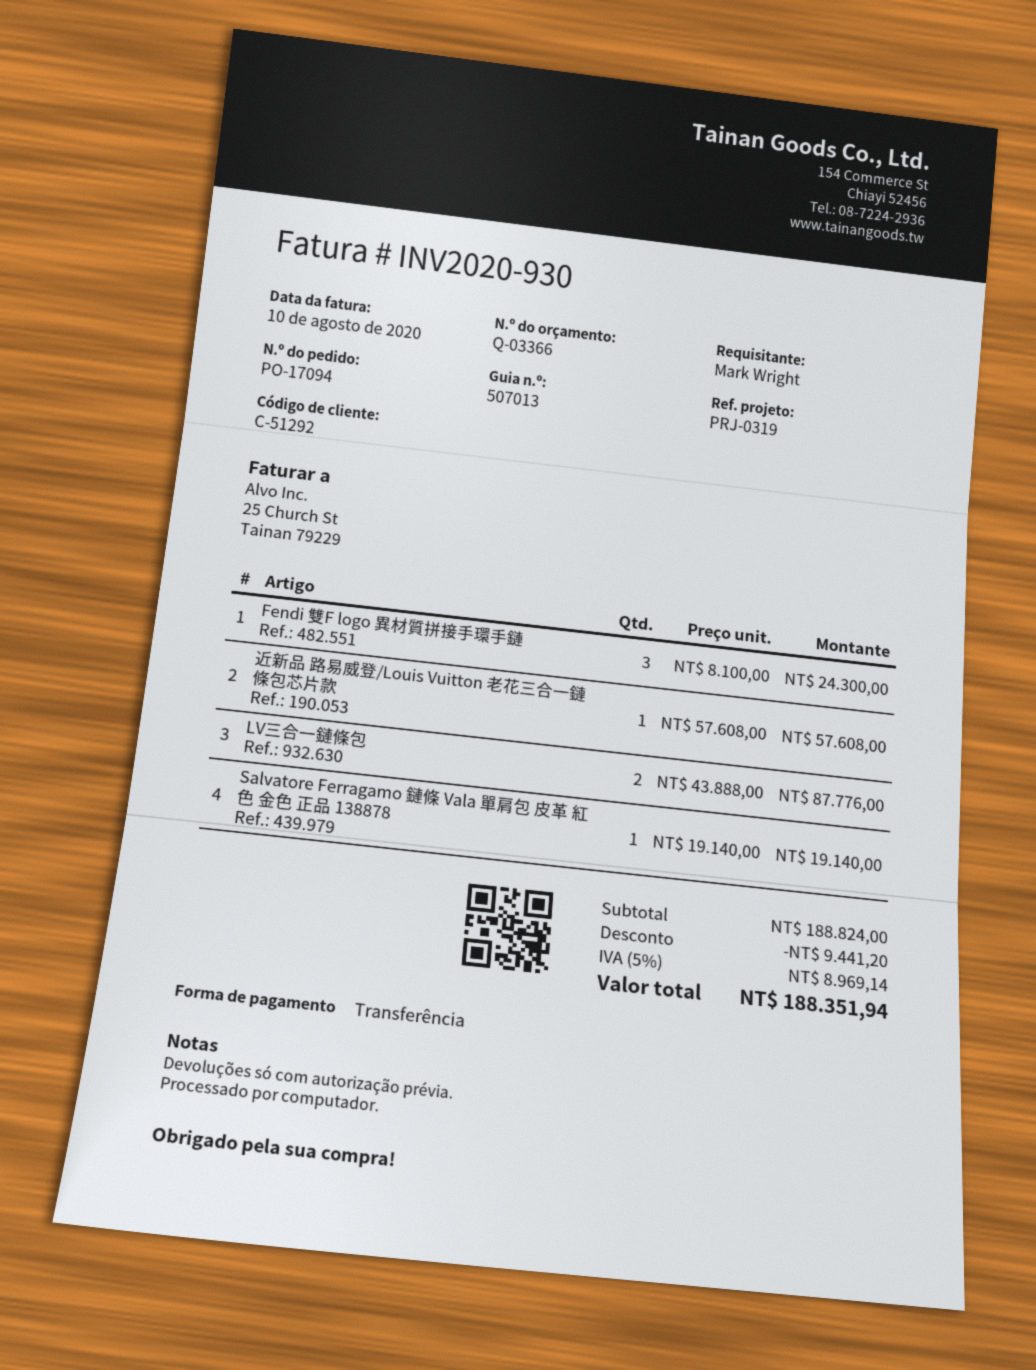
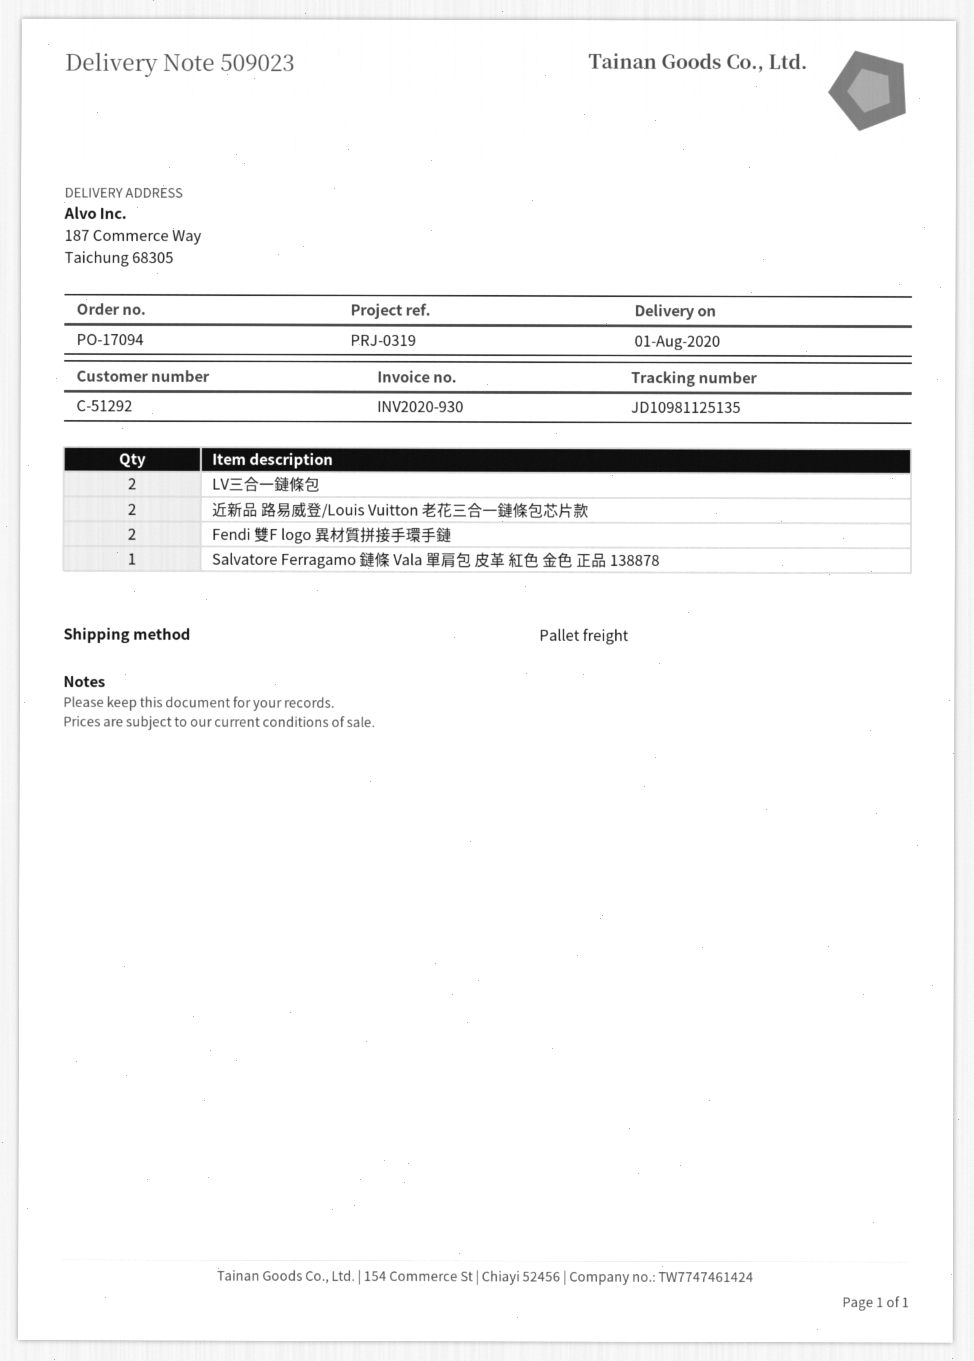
delivery note number: 507013 -> 509023
Fendi 雙F logo 異材質拼接手環手鏈: 3 -> 2
近新品 路易威登/Louis Vuitton 老花三合一鏈條包芯片款: 1 -> 2

